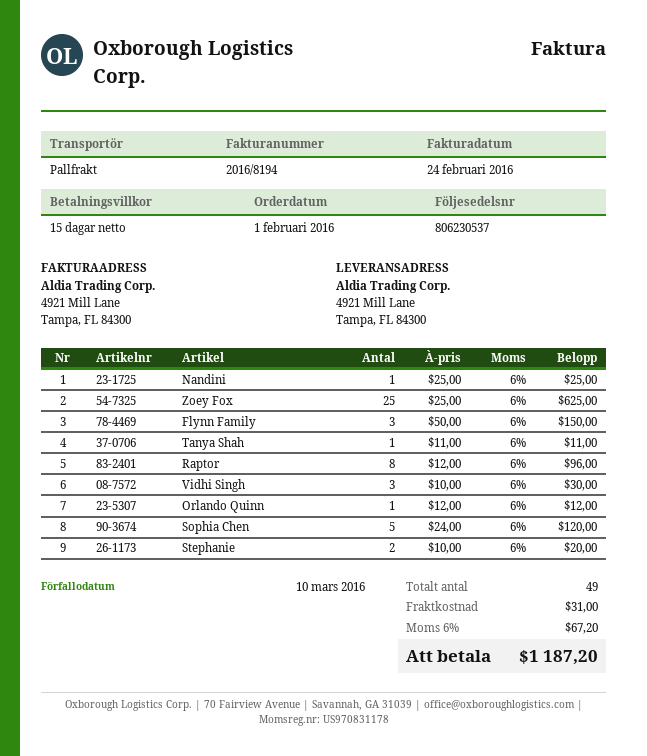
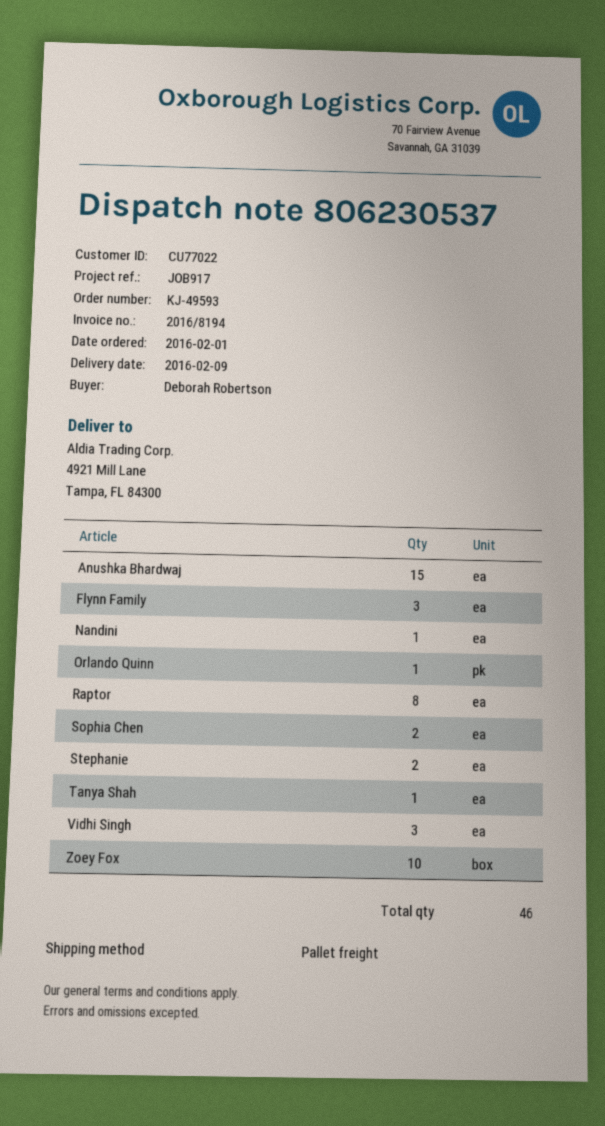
Zoey Fox: 25 -> 10
Sophia Chen: 5 -> 2
Anushka Bhardwaj: none -> 15
total quantity: 49 -> 46

